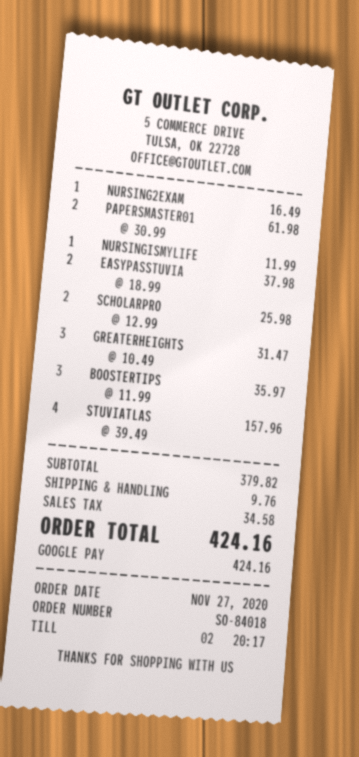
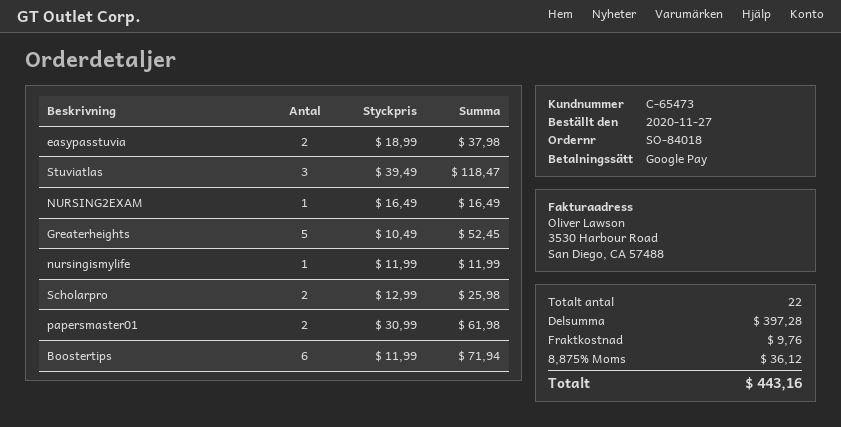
GREATERHEIGHTS: 3 x 10.49 = 31.47 -> 5 x 10.49 = 52.45
BOOSTERTIPS: 3 x 11.99 = 35.97 -> 6 x 11.99 = 71.94
STUVIATLAS: 4 x 39.49 = 157.96 -> 3 x 39.49 = 118.47
subtotal: 379.82 -> 397.28
tax: 34.58 -> 36.12
total: 424.16 -> 443.16

